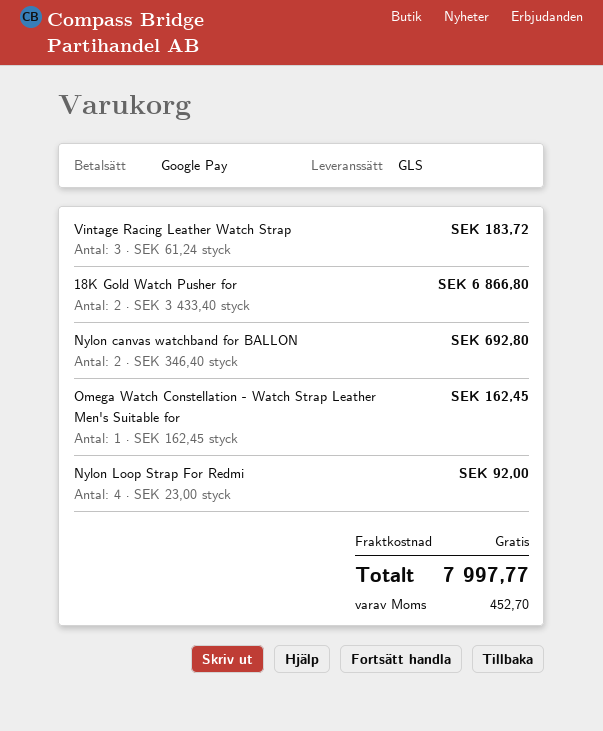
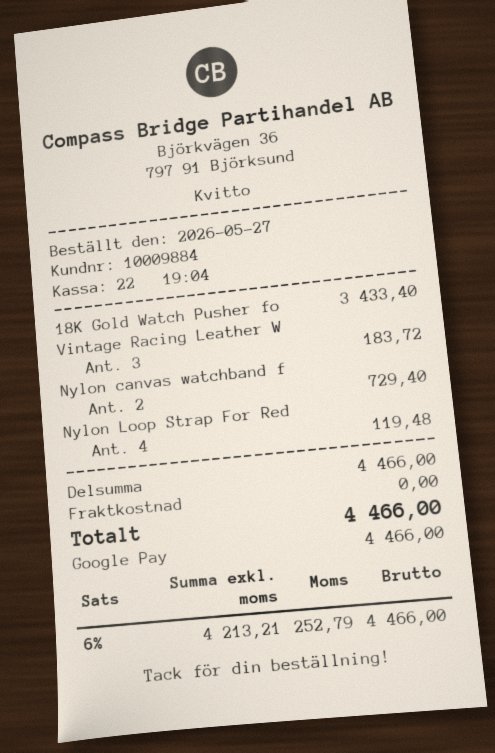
18K Gold Watch Pusher for: 2 for 6866.80 -> 1 for 3433.40
Nylon canvas watchband for BALLON: 2 for 692.80 -> 2 for 729.40
Omega Watch Constellation - Watch Strap Leather Men's Suitable for: 1 for 162.45 -> none
Nylon Loop Strap For Redmi: 4 for 92.00 -> 4 for 119.48
tax: 452.70 -> 252.79
total: 7997.77 -> 4466.00

